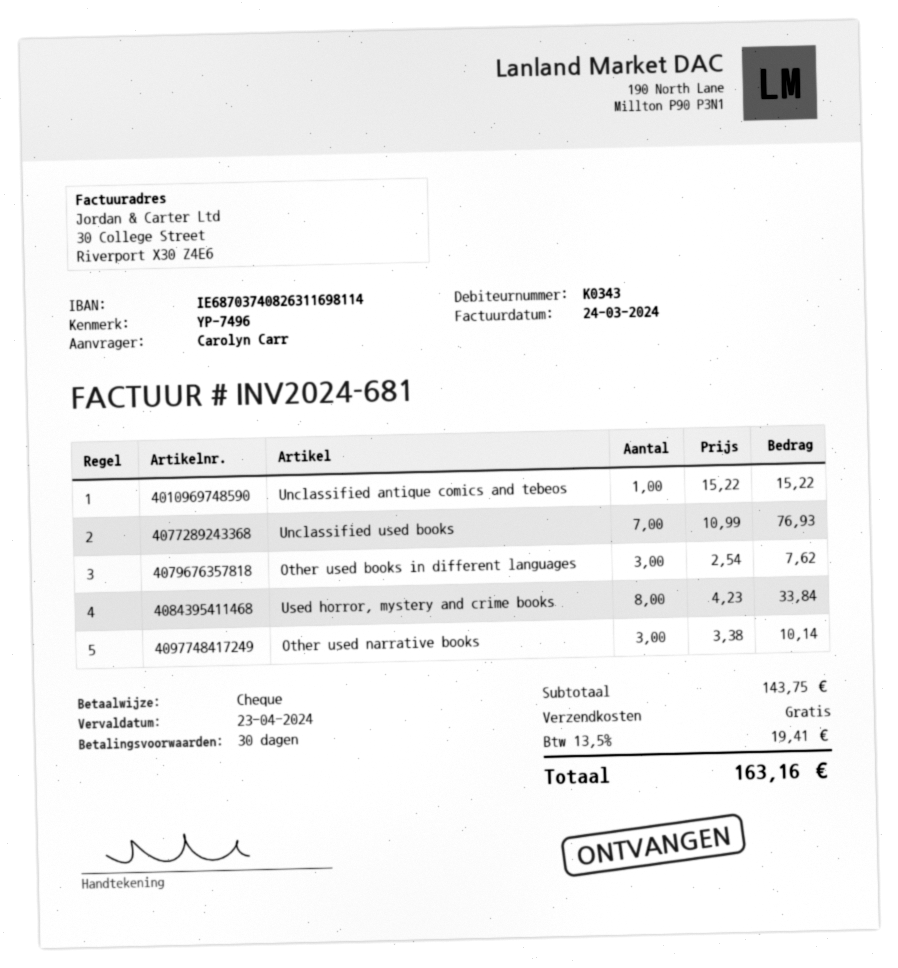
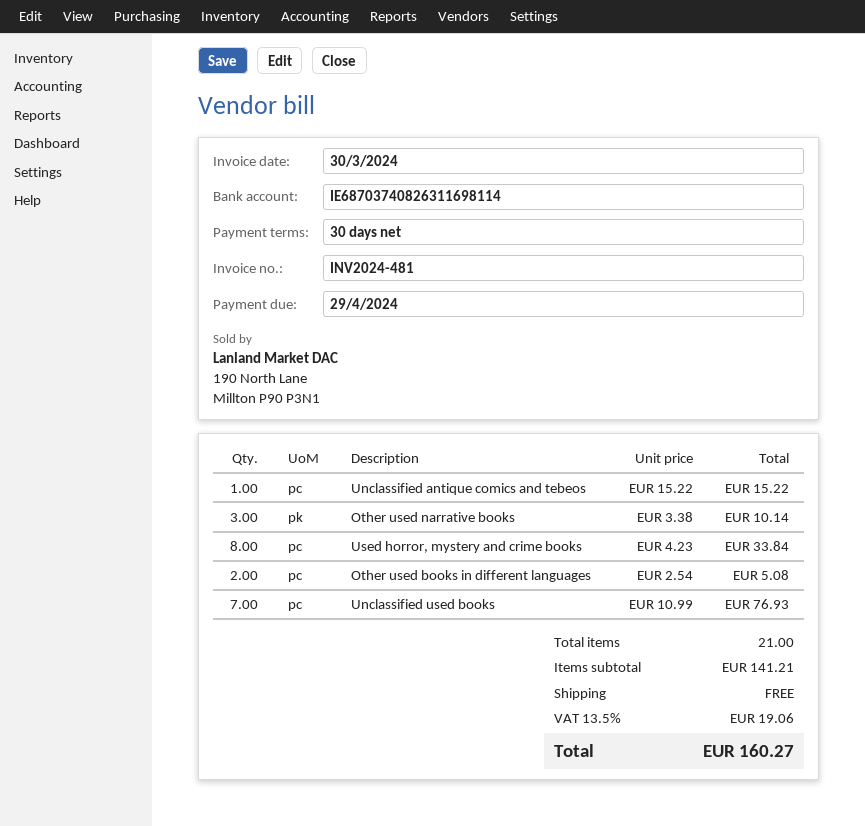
invoice number: INV2024-681 -> INV2024-481
invoice date: 2024-03-24 -> 2024-03-30
due date: 2024-04-23 -> 2024-04-29
Other used books in different languages: 3 x 2.54 = 7.62 -> 2 x 2.54 = 5.08
subtotal: 143.75 -> 141.21
tax: 13.5% = 19.41 -> 13.5% = 19.06
total: 163.16 -> 160.27

